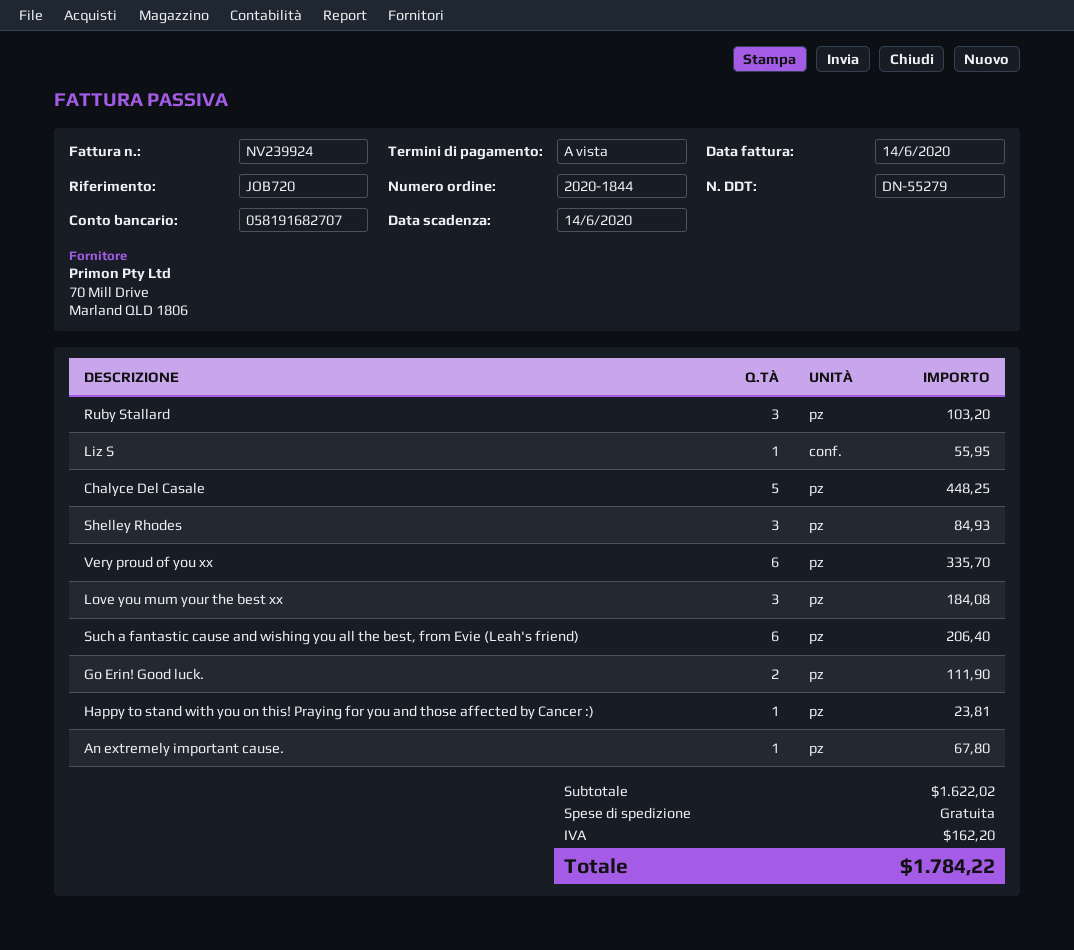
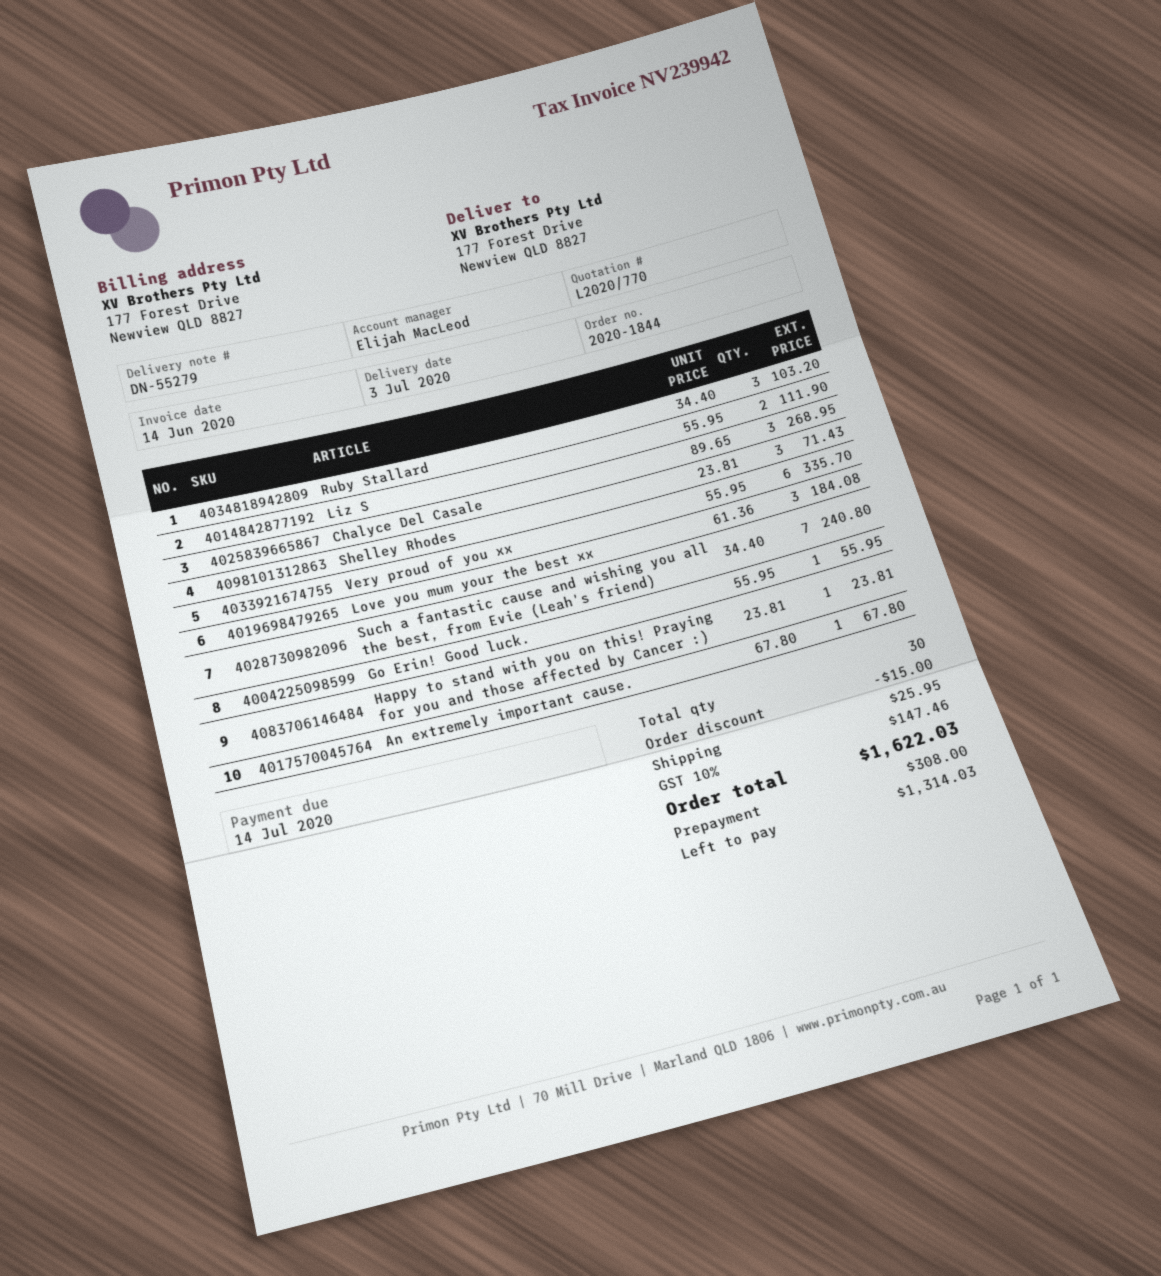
invoice number: NV239924 -> NV239942
due date: 2020-06-14 -> 2020-07-14
Liz S: 1 for 55.95 -> 2 for 111.90
Chalyce Del Casale: 5 for 448.25 -> 3 for 268.95
Shelley Rhodes: 3 for 84.93 -> 3 for 71.43
Such a fantastic cause and wishing you all the best, from Evie (Leah's friend): 6 for 206.40 -> 7 for 240.80
Go Erin! Good luck.: 2 for 111.90 -> 1 for 55.95
discount: none -> 15.00
shipping: 0.00 -> 25.95
tax: 162.20 -> 147.46
total: 1784.22 -> 1622.03

